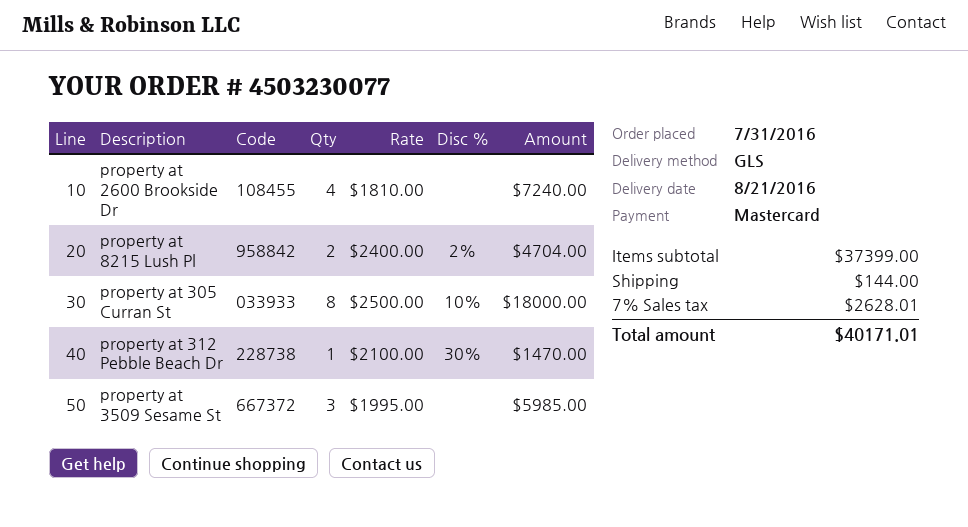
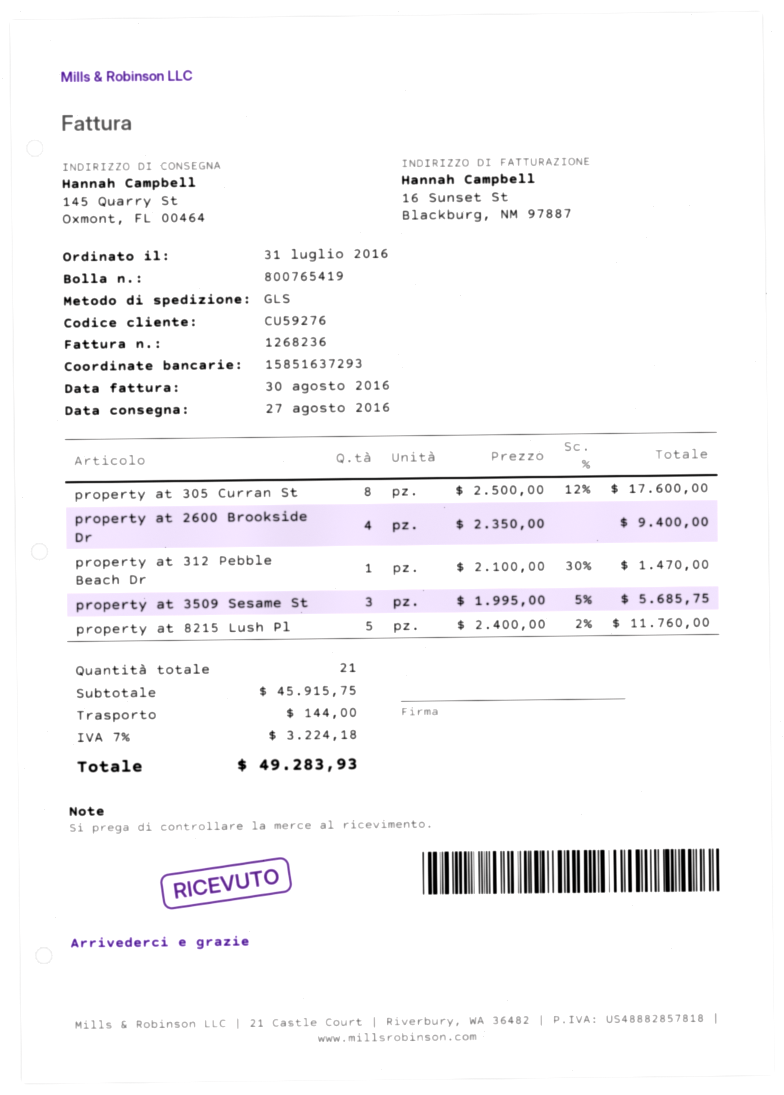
delivery date: 2016-08-21 -> 2016-08-27
property at 2600 Brookside Dr: 4 x 1810.00 = 7240.00 -> 4 x 2350.00 = 9400.00
property at 8215 Lush Pl: 2 x 2400.00 - 2% = 4704.00 -> 5 x 2400.00 - 2% = 11760.00
property at 305 Curran St: 8 x 2500.00 - 10% = 18000.00 -> 8 x 2500.00 - 12% = 17600.00
property at 3509 Sesame St: 3 x 1995.00 = 5985.00 -> 3 x 1995.00 - 5% = 5685.75
subtotal: 37399.00 -> 45915.75
tax: 7% = 2628.01 -> 7% = 3224.18
total: 40171.01 -> 49283.93

